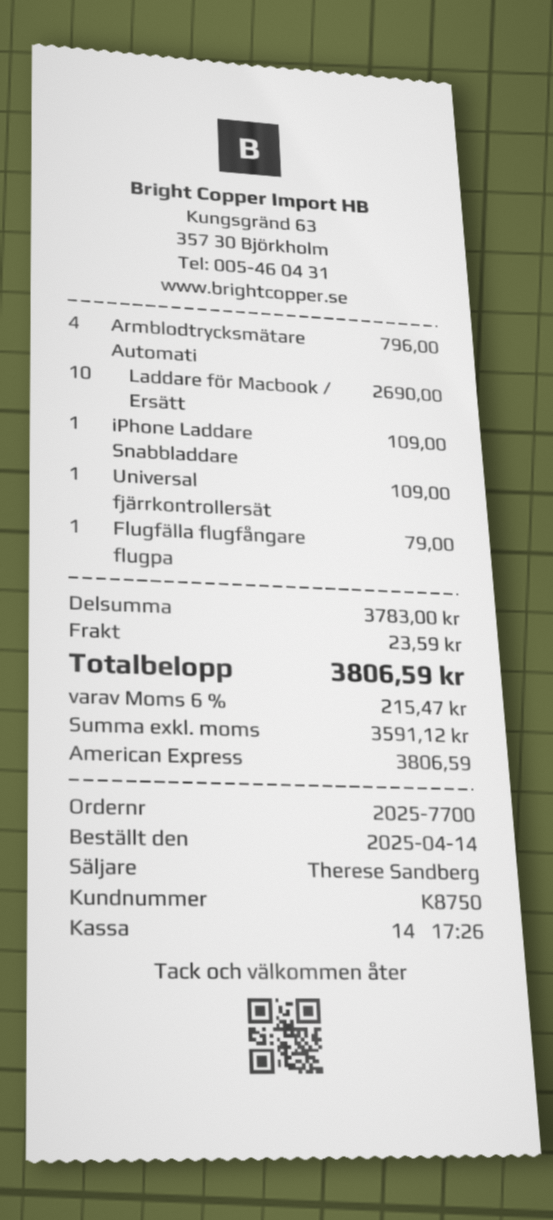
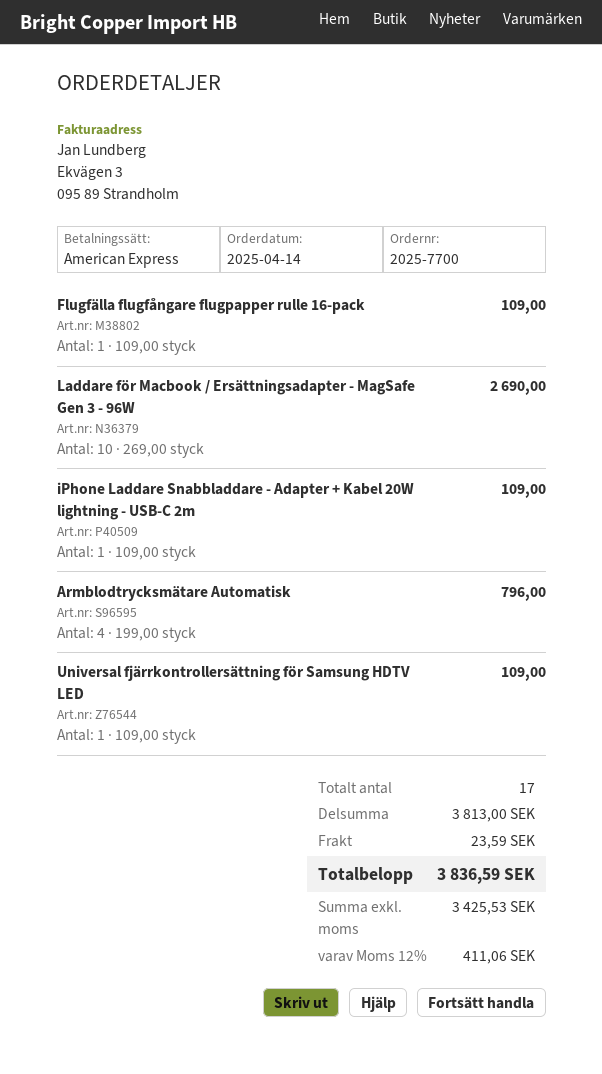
Flugfälla flugfångare flugpa: 1 for 79.00 -> 1 for 109.00
subtotal: 3783.00 -> 3813.00
net: 3591.12 -> 3425.53
tax: 6% = 215.47 -> 12% = 411.06
total: 3806.59 -> 3836.59

